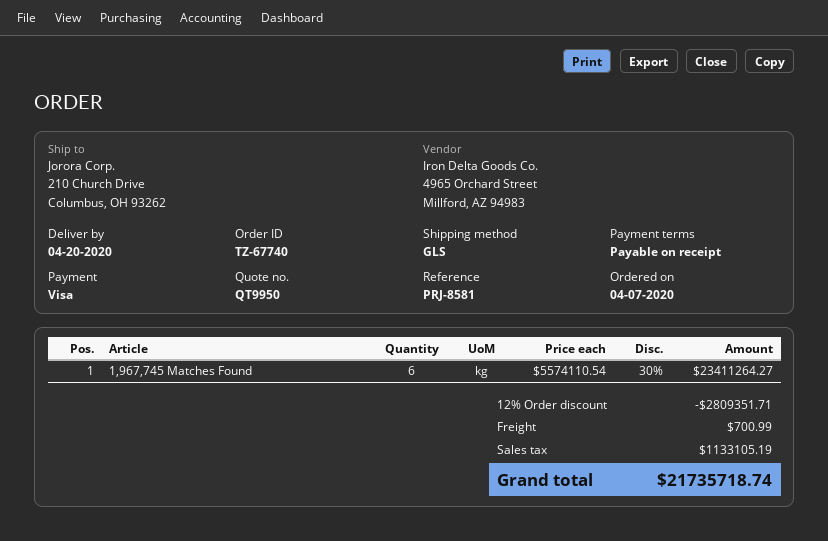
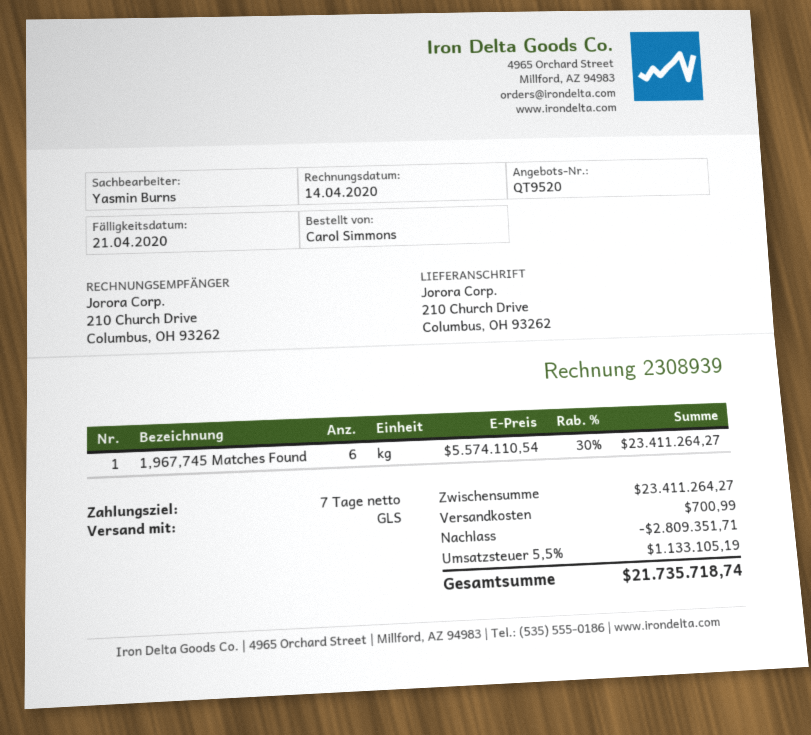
quote number: QT9950 -> QT9520
payment terms: on receipt -> 7 days

